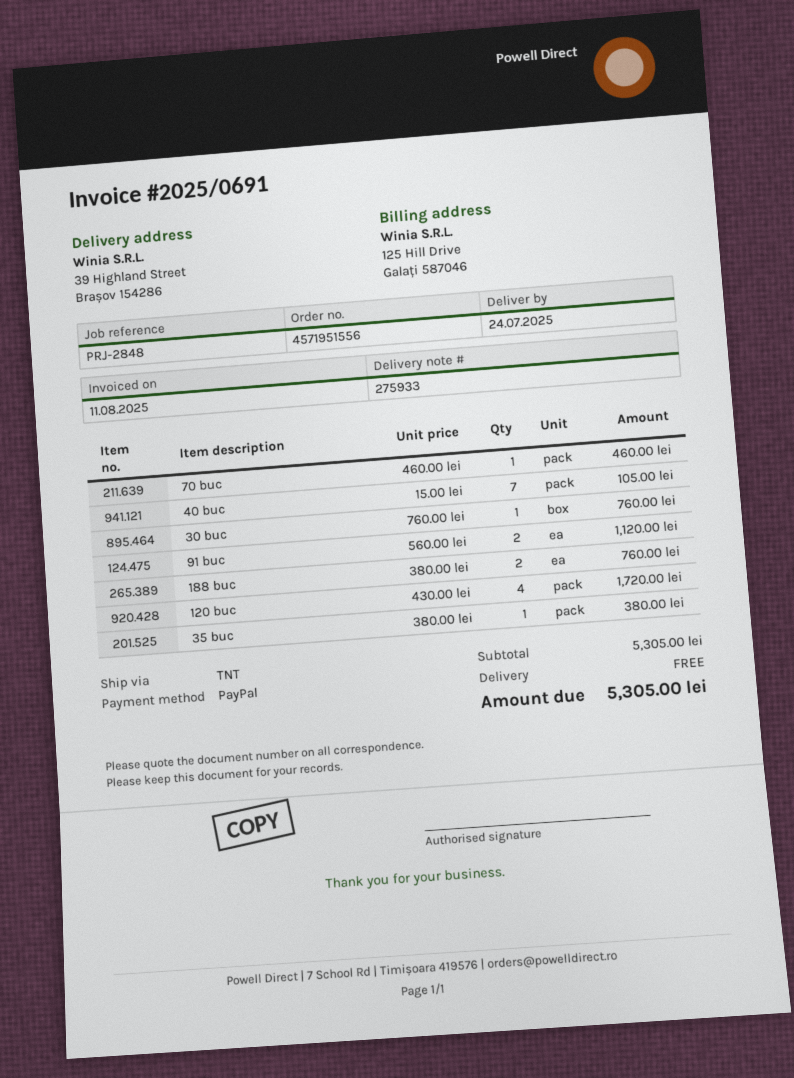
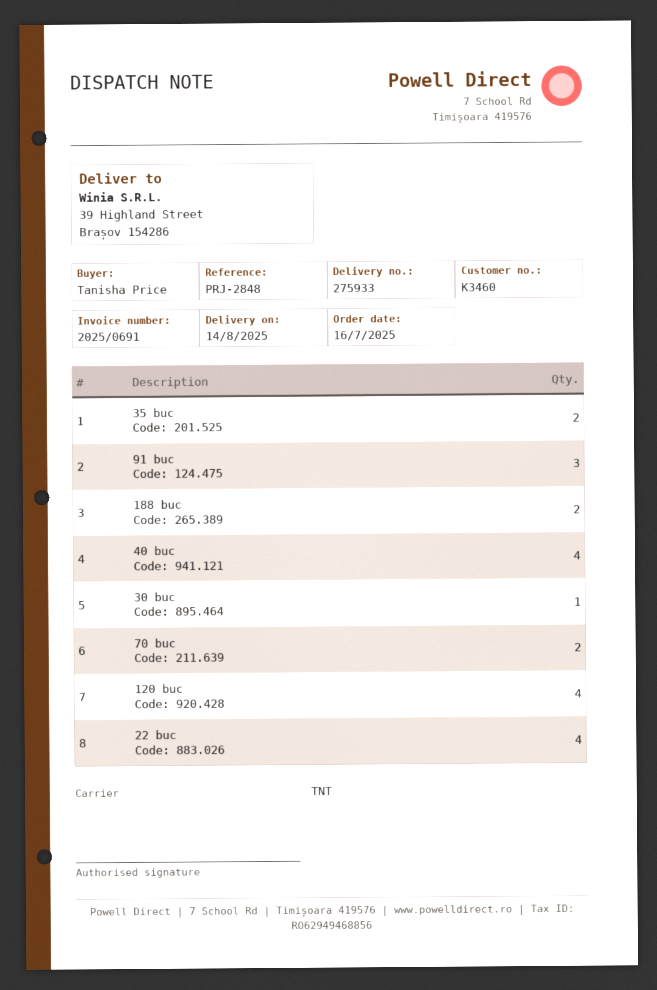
delivery date: 2025-07-24 -> 2025-08-14
70 buc: 1 -> 2
40 buc: 7 -> 4
91 buc: 2 -> 3
35 buc: 1 -> 2
22 buc: none -> 4

